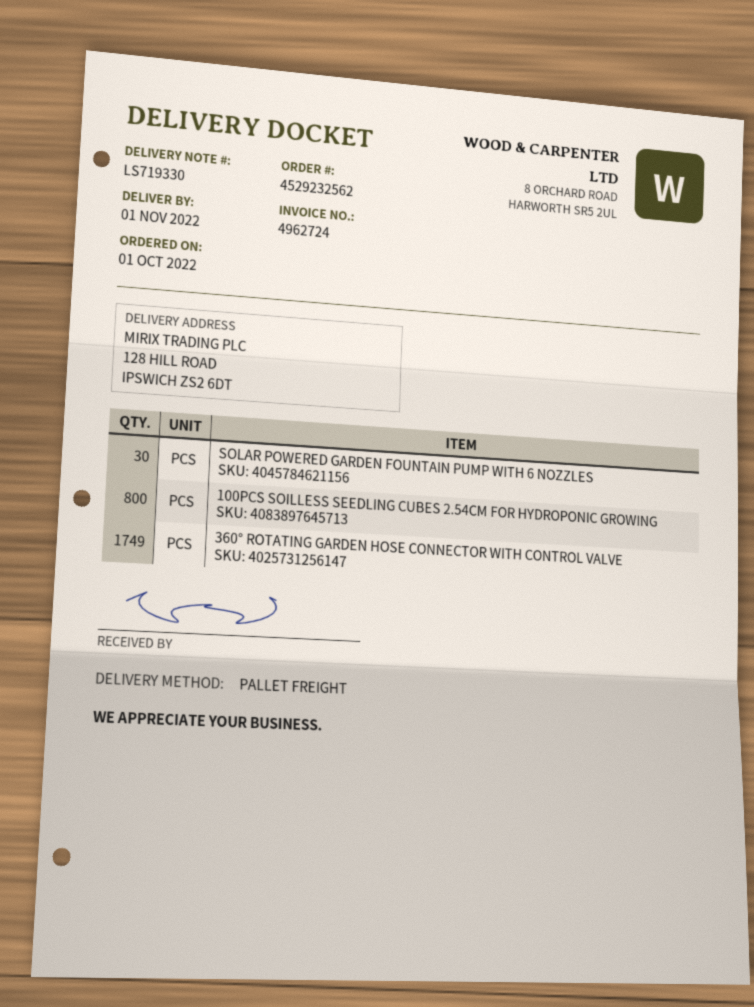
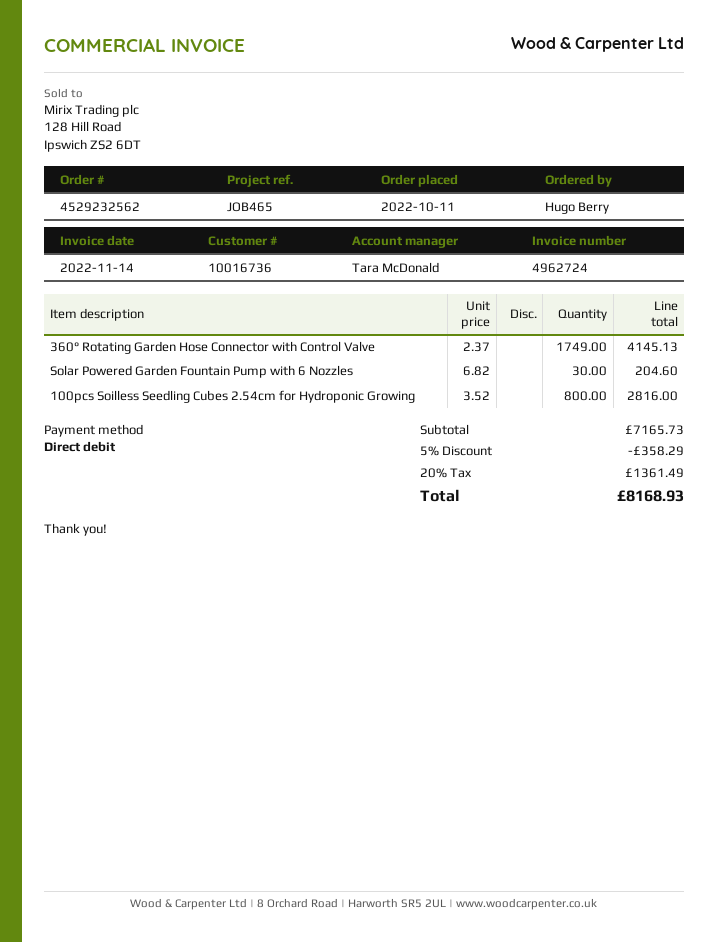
order date: 2022-10-01 -> 2022-10-11

